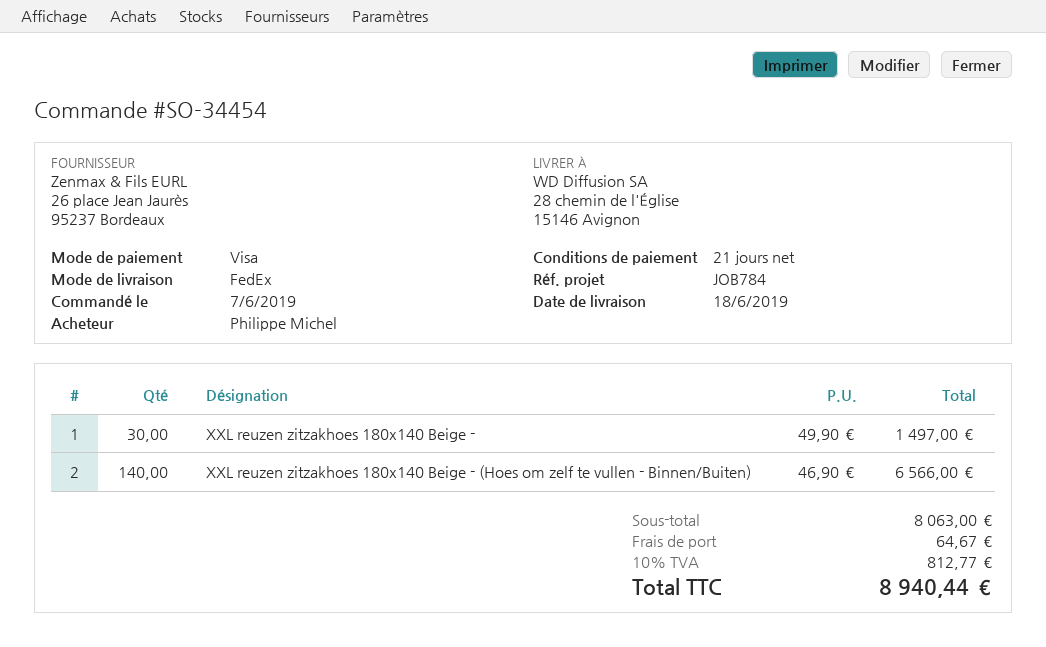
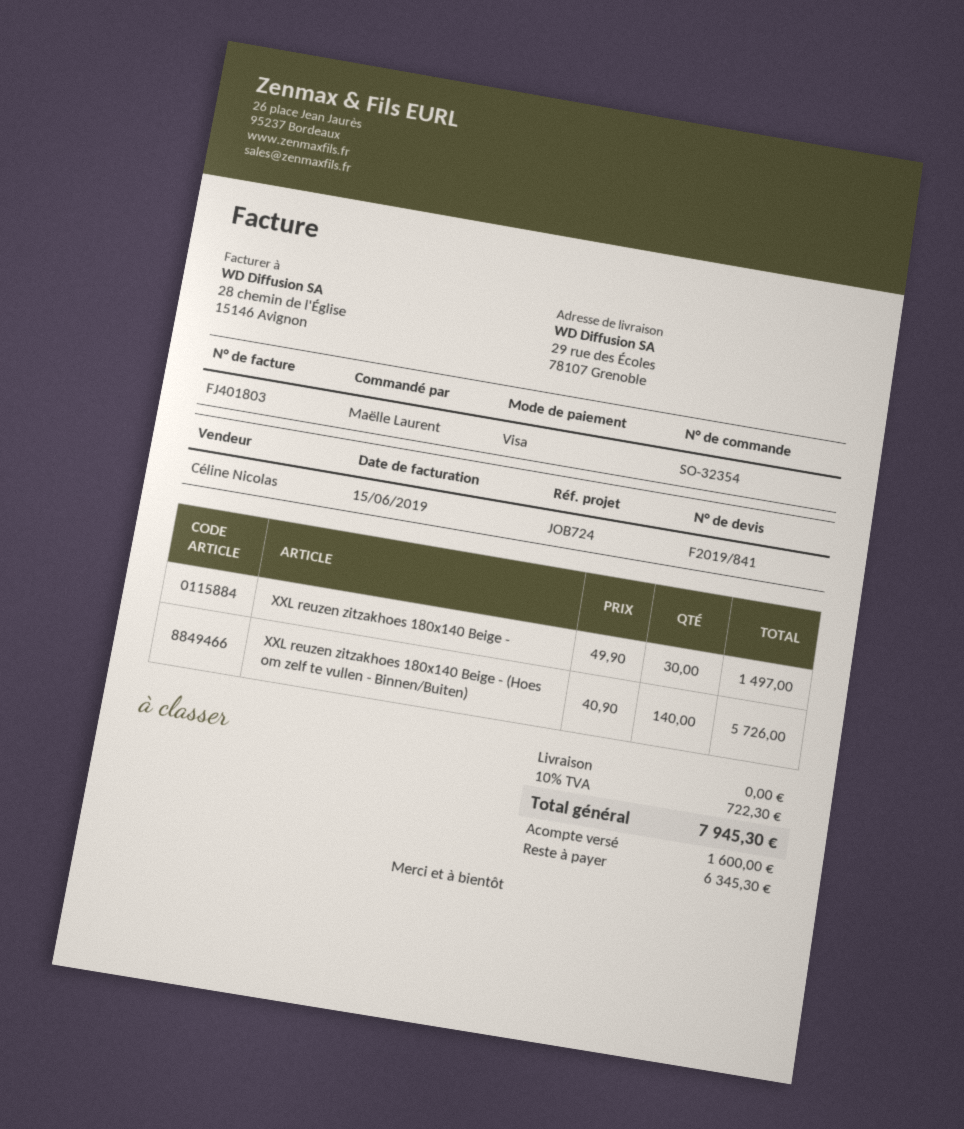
order number: SO-34454 -> SO-32354
reference: JOB784 -> JOB724
ordered by: Philippe Michel -> Maëlle Laurent
ship to: 28 chemin de l'Église, 15146 Avignon -> 29 rue des Écoles, 78107 Grenoble
XXL reuzen zitzakhoes 180x140 Beige - (Hoes om zelf te vullen - Binnen/Buiten): 140 x 46.90 = 6566.00 -> 140 x 40.90 = 5726.00
shipping: 64.67 -> 0.00
tax: 10% = 812.77 -> 10% = 722.30
total: 8940.44 -> 7945.30

